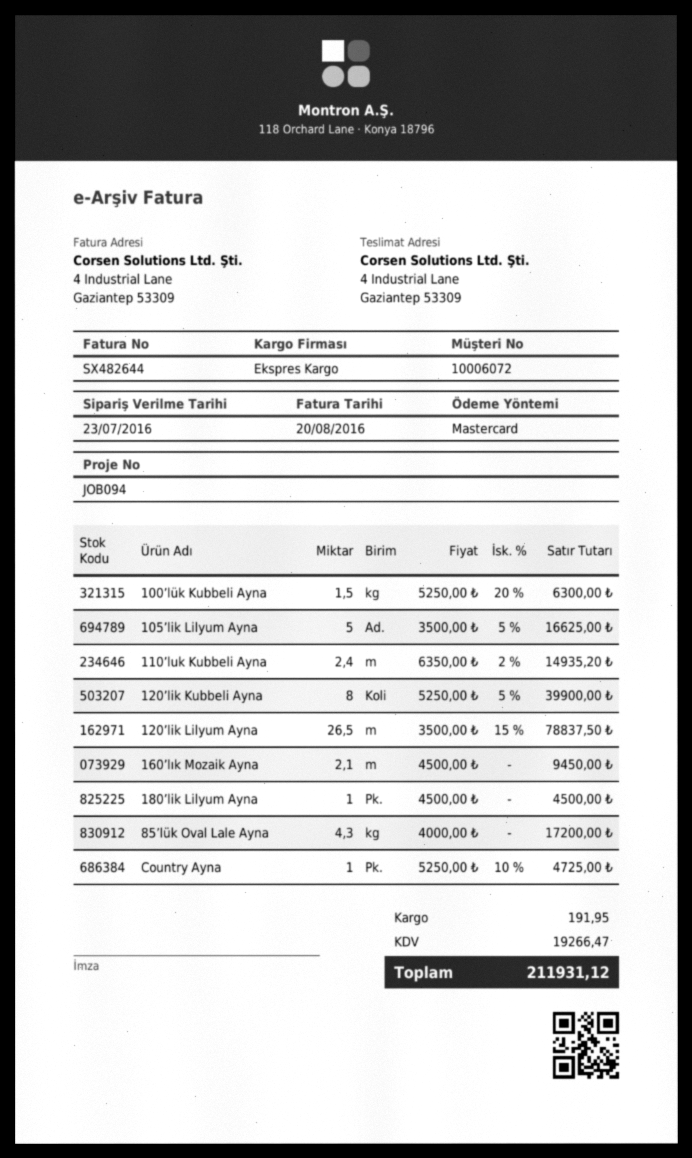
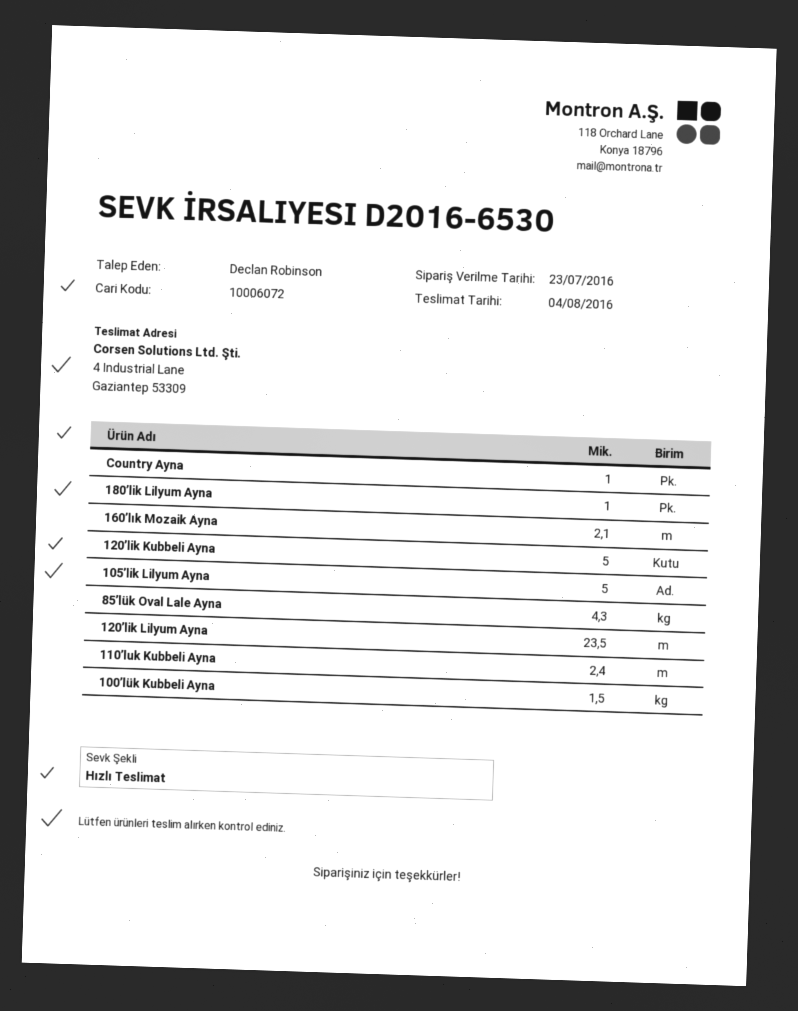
120’lik Kubbeli Ayna: 8 -> 5
120’lik Lilyum Ayna: 26.5 -> 23.5

